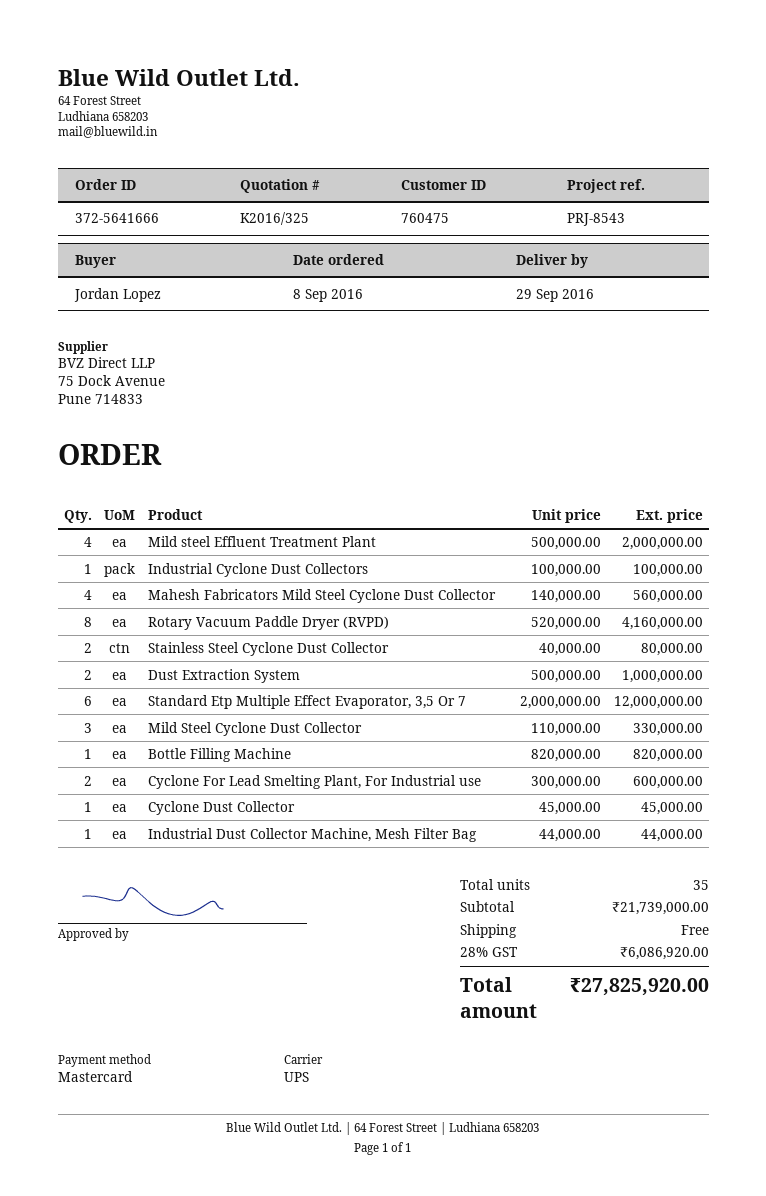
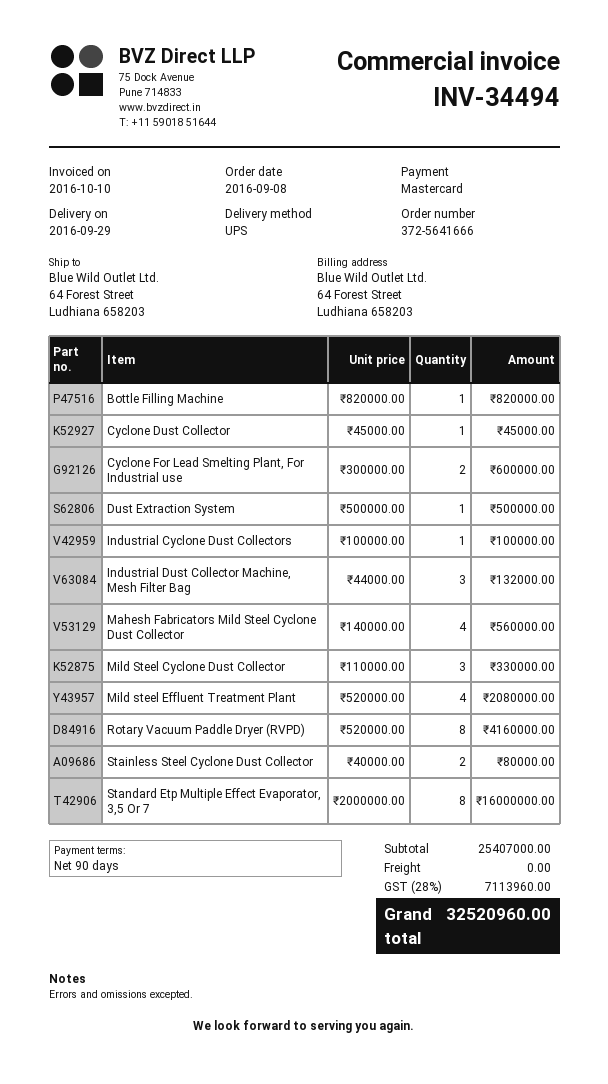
Mild steel Effluent Treatment Plant: 4 x 500000.00 = 2000000.00 -> 4 x 520000.00 = 2080000.00
Dust Extraction System: 2 x 500000.00 = 1000000.00 -> 1 x 500000.00 = 500000.00
Standard Etp Multiple Effect Evaporator, 3,5 Or 7: 6 x 2000000.00 = 12000000.00 -> 8 x 2000000.00 = 16000000.00
Industrial Dust Collector Machine, Mesh Filter Bag: 1 x 44000.00 = 44000.00 -> 3 x 44000.00 = 132000.00
subtotal: 21739000.00 -> 25407000.00
tax: 28% = 6086920.00 -> 28% = 7113960.00
total: 27825920.00 -> 32520960.00

